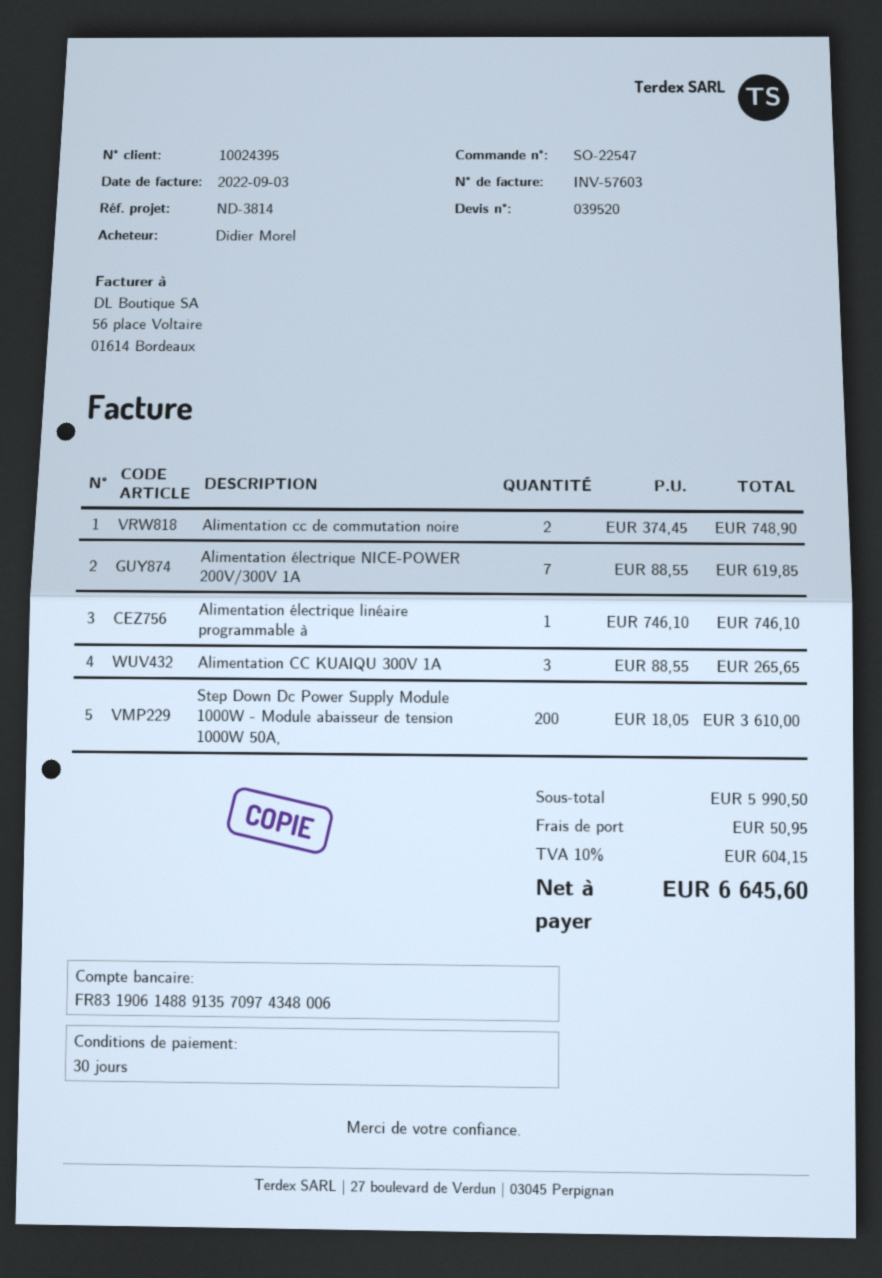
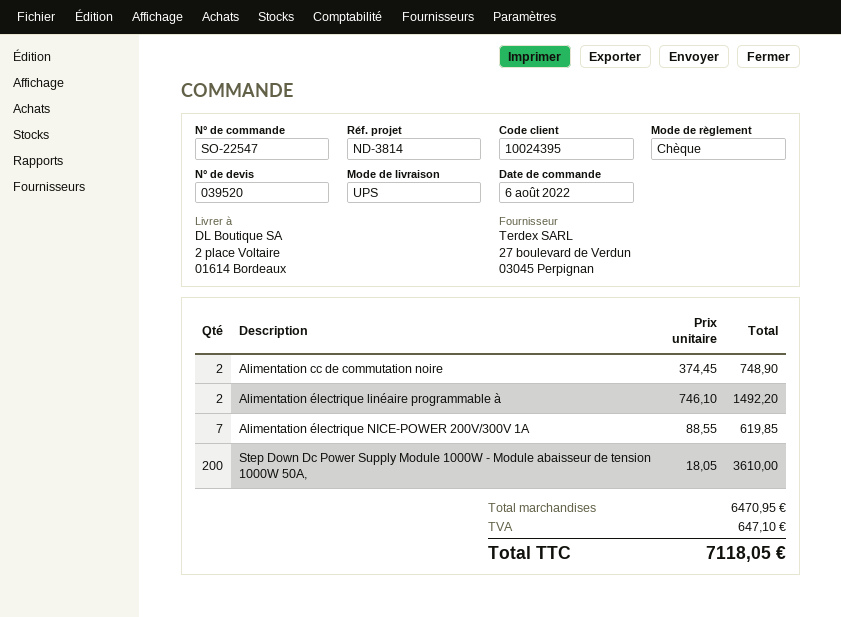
Alimentation électrique linéaire programmable à: 1 x 746.10 = 746.10 -> 2 x 746.10 = 1492.20
Alimentation CC KUAIQU 300V 1A: 3 x 88.55 = 265.65 -> none
subtotal: 5990.50 -> 6470.95
shipping: 50.95 -> none
tax: 604.15 -> 647.10
total: 6645.60 -> 7118.05

